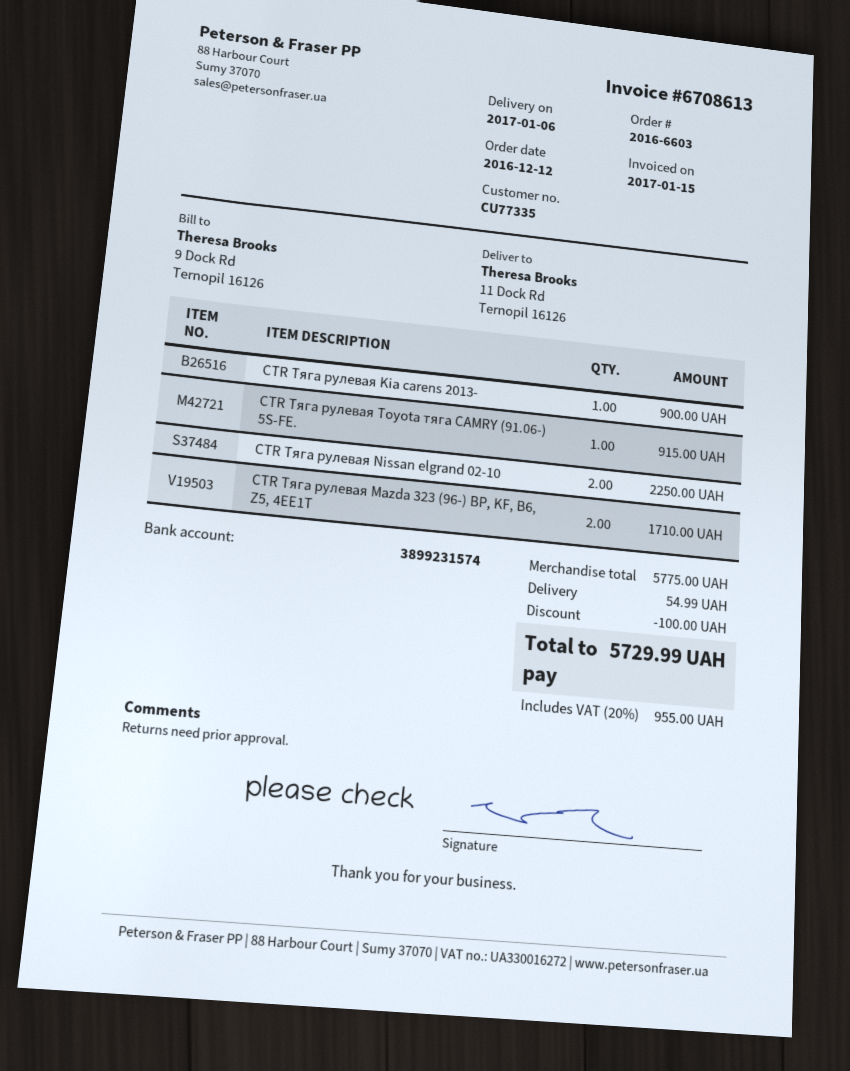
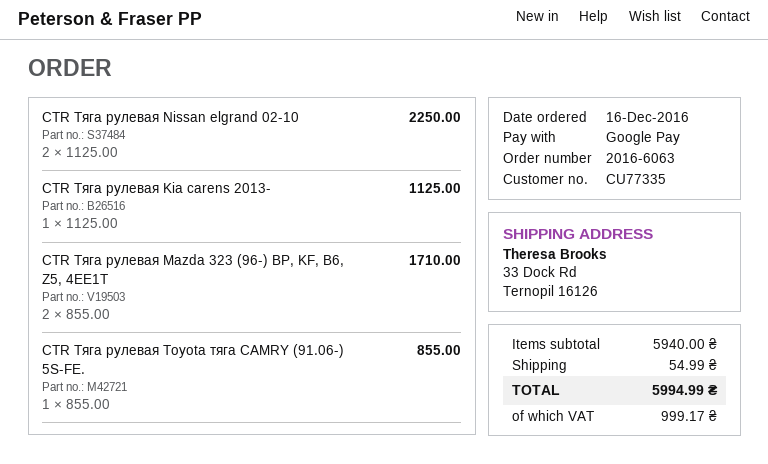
order number: 2016-6603 -> 2016-6063
order date: 2016-12-12 -> 2016-12-16
ship to: 11 Dock Rd, Ternopil 16126 -> 33 Dock Rd, Ternopil 16126
CTR Тяга рулевая Kia carens 2013-: 1 for 900.00 -> 1 for 1125.00
CTR Тяга рулевая Toyota тяга CAMRY (91.06-) 5S-FE.: 1 for 915.00 -> 1 for 855.00
subtotal: 5775.00 -> 5940.00
discount: 100.00 -> none
tax: 955.00 -> 999.17
total: 5729.99 -> 5994.99

